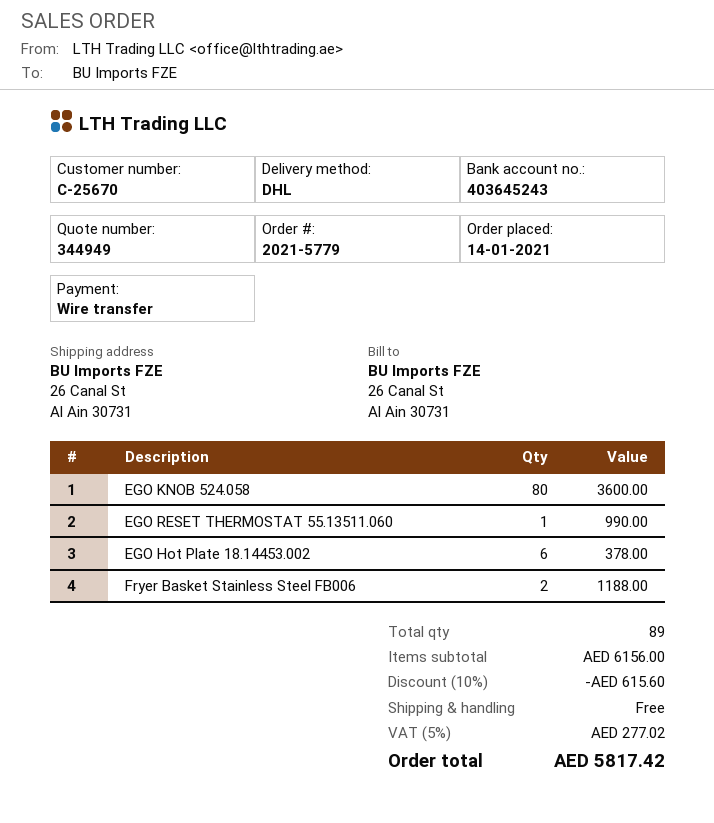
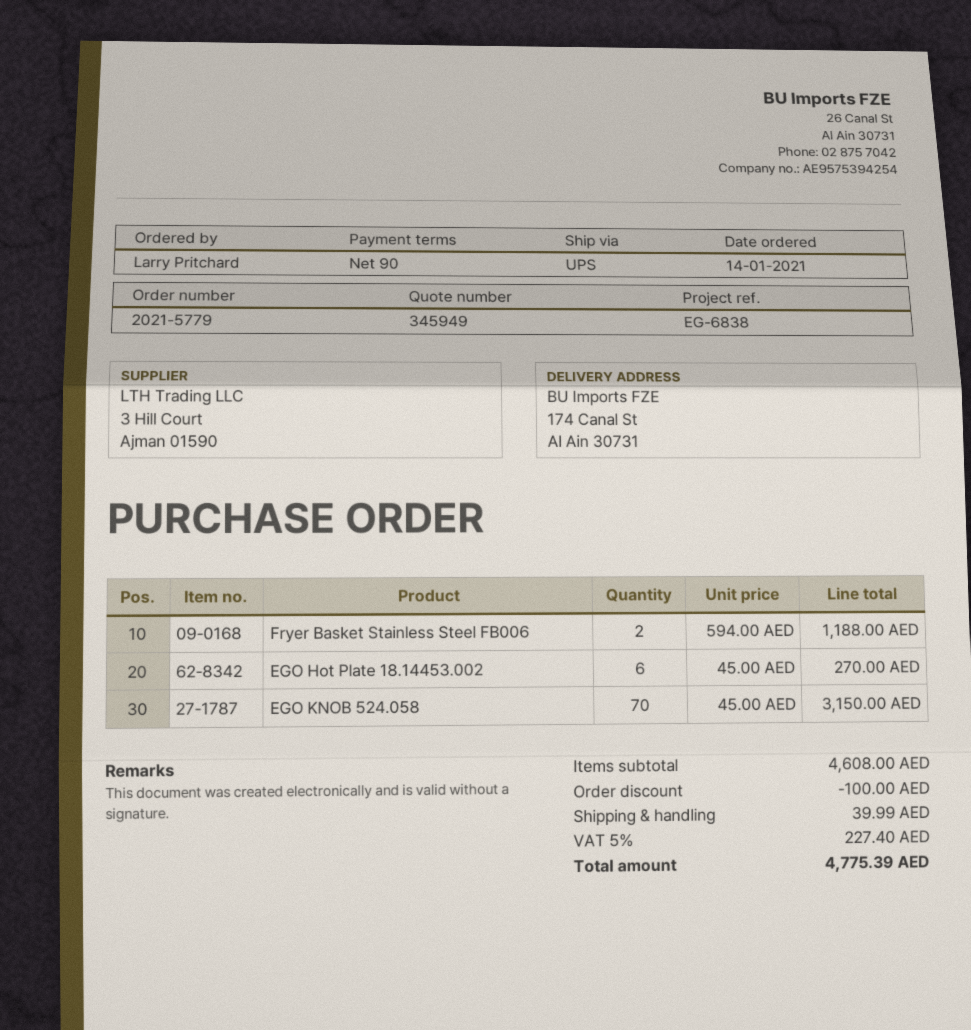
quote number: 344949 -> 345949
shipping method: DHL -> UPS
ship to: 26 Canal St, Al Ain 30731 -> 174 Canal St, Al Ain 30731
EGO KNOB 524.058: 80 for 3600.00 -> 70 for 3150.00
EGO RESET THERMOSTAT 55.13511.060: 1 for 990.00 -> none
EGO Hot Plate 18.14453.002: 6 for 378.00 -> 6 for 270.00
subtotal: 6156.00 -> 4608.00
discount: 615.60 -> 100.00
shipping: 0.00 -> 39.99
tax: 5% = 277.02 -> 5% = 227.40
total: 5817.42 -> 4775.39

